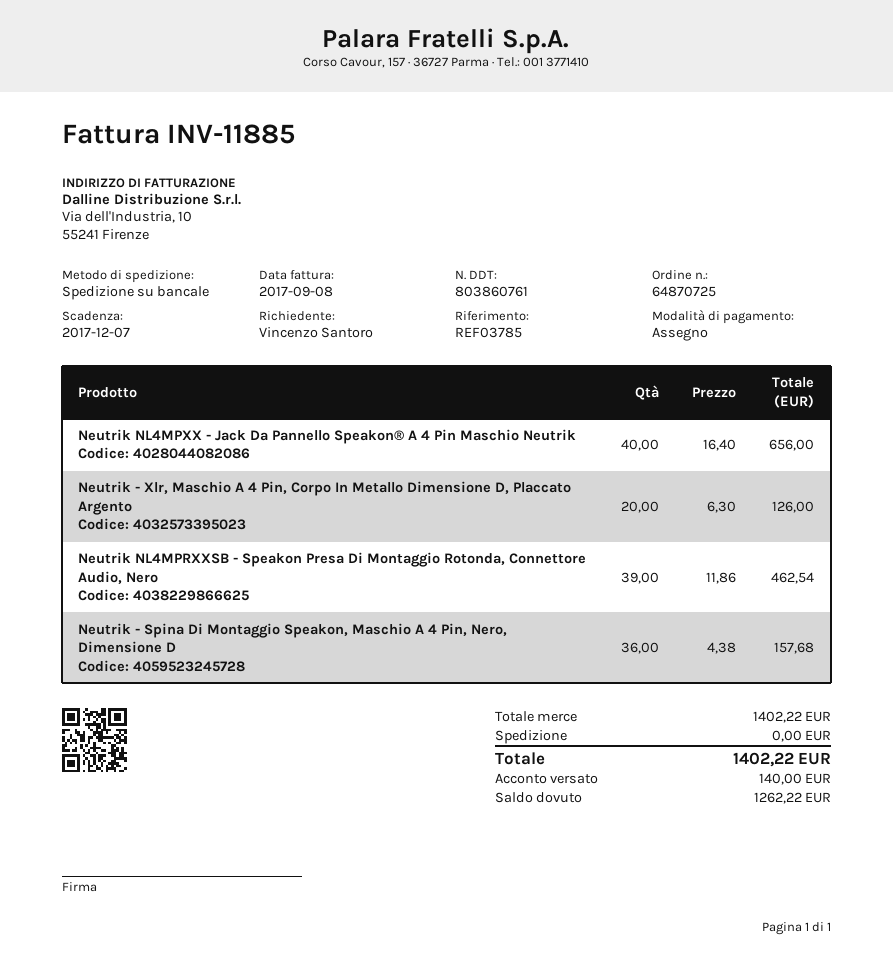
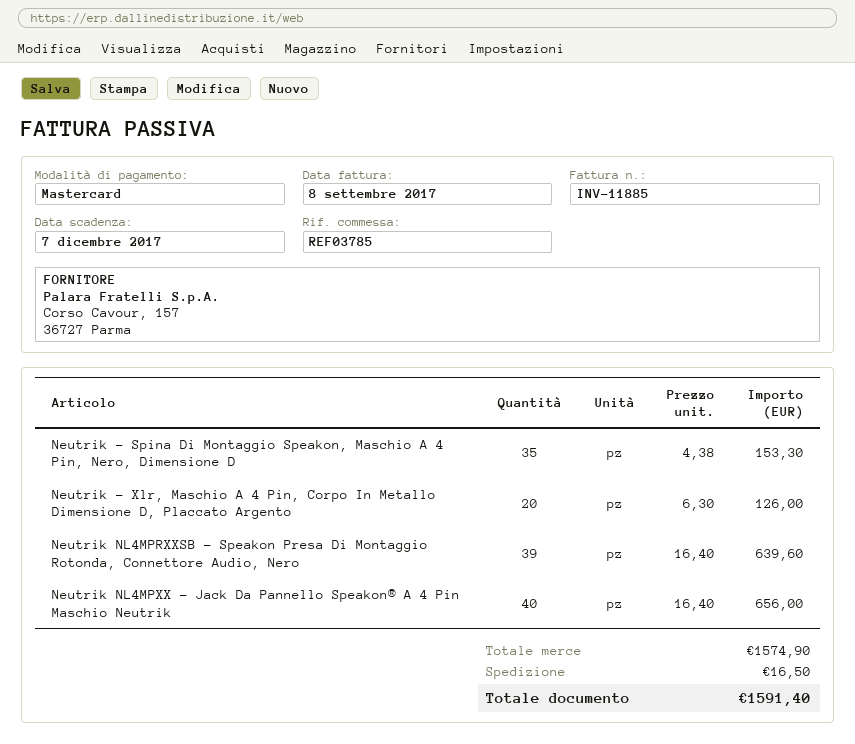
payment method: cheque -> Mastercard
Neutrik NL4MPRXXSB - Speakon Presa Di Montaggio Rotonda, Connettore Audio, Nero: 39 x 11.86 = 462.54 -> 39 x 16.40 = 639.60
Neutrik - Spina Di Montaggio Speakon, Maschio A 4 Pin, Nero, Dimensione D: 36 x 4.38 = 157.68 -> 35 x 4.38 = 153.30
subtotal: 1402.22 -> 1574.90
shipping: 0.00 -> 16.50
total: 1402.22 -> 1591.40

